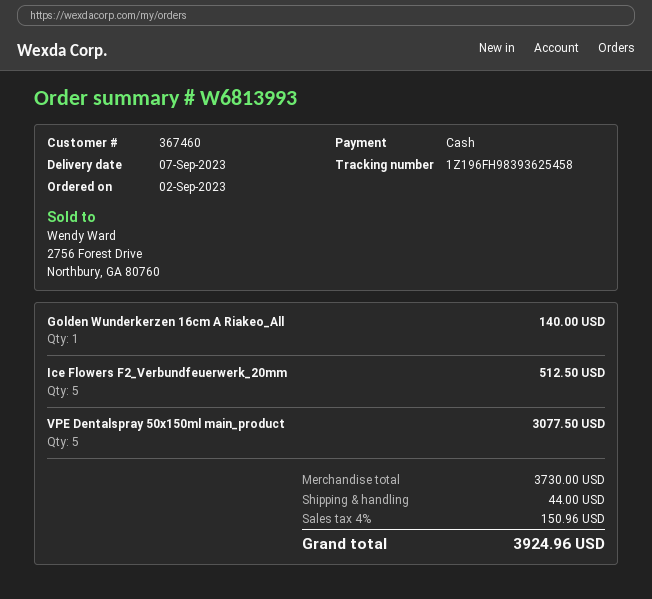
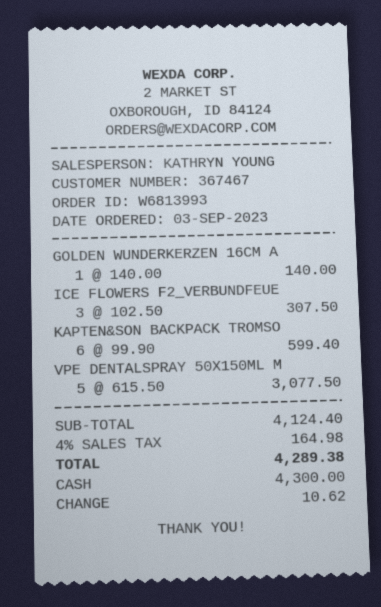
order date: 2023-09-02 -> 2023-09-03
customer number: 367460 -> 367467
Ice Flowers F2_Verbundfeuerwerk_20mm: 5 for 512.50 -> 3 for 307.50
KAPTEN&SON BACKPACK TROMSO: none -> 6 for 599.40
subtotal: 3730.00 -> 4124.40
shipping: 44.00 -> none
tax: 4% = 150.96 -> 4% = 164.98
total: 3924.96 -> 4289.38

